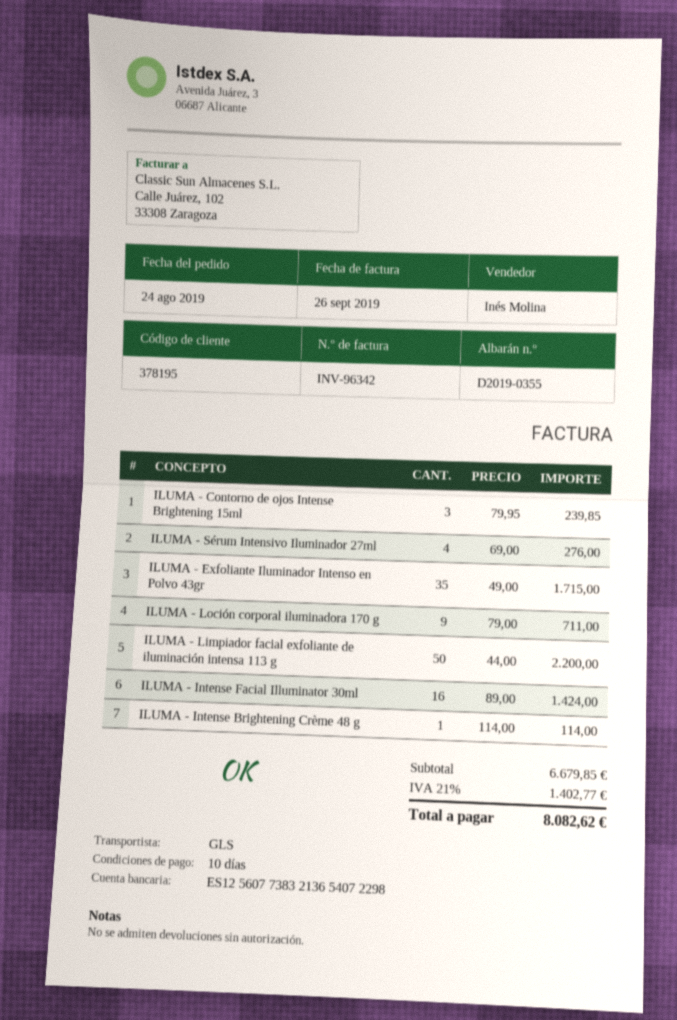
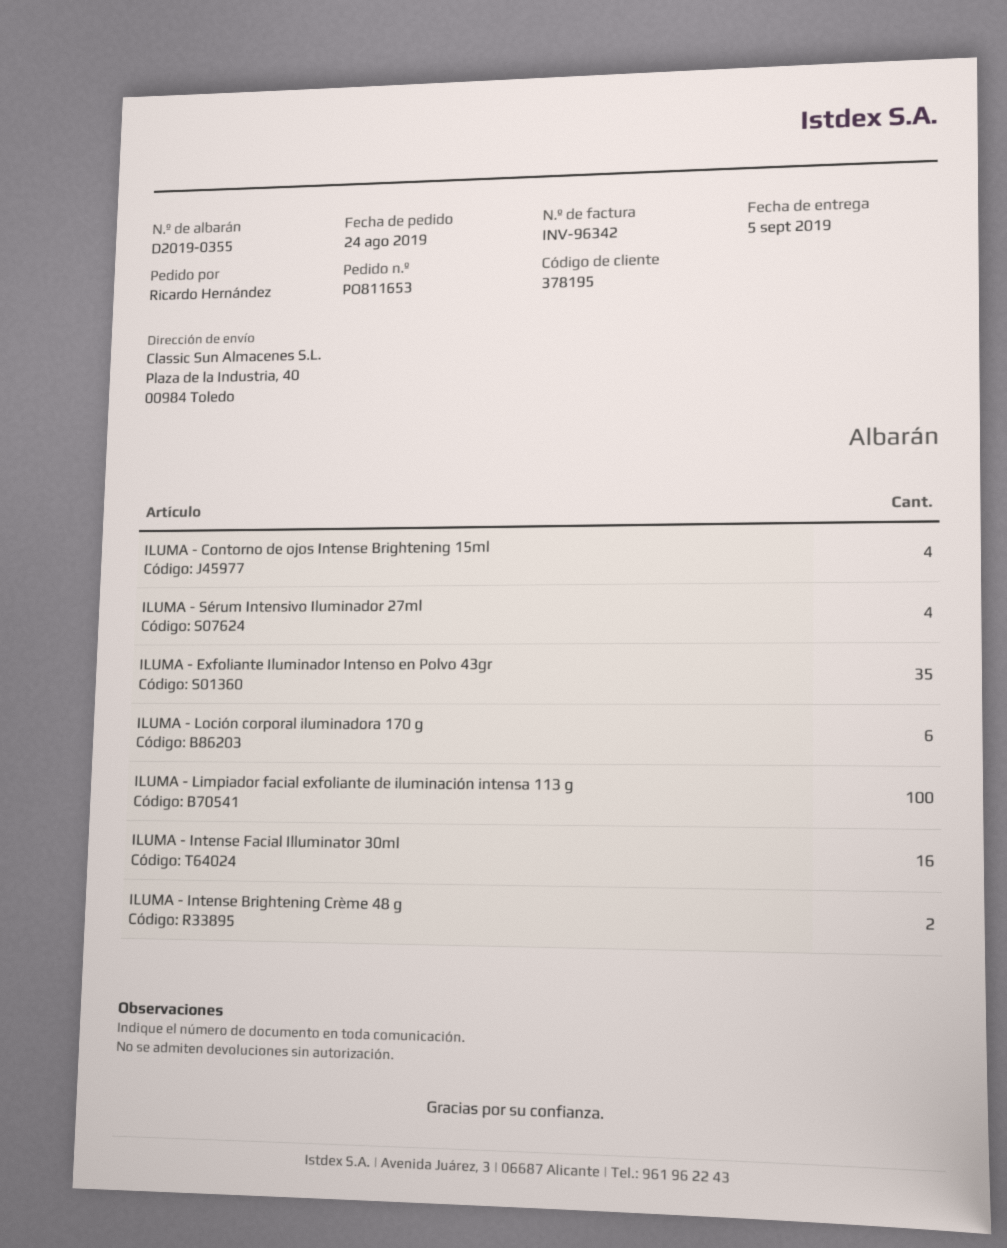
ILUMA - Contorno de ojos Intense Brightening 15ml: 3 -> 4
ILUMA - Loción corporal iluminadora 170 g: 9 -> 6
ILUMA - Limpiador facial exfoliante de iluminación intensa 113 g: 50 -> 100
ILUMA - Intense Brightening Crème 48 g: 1 -> 2

